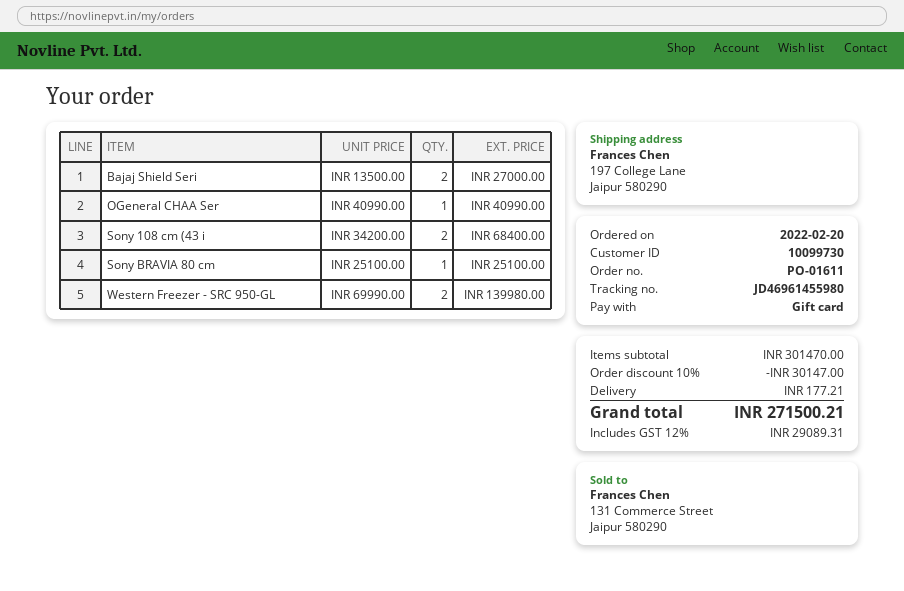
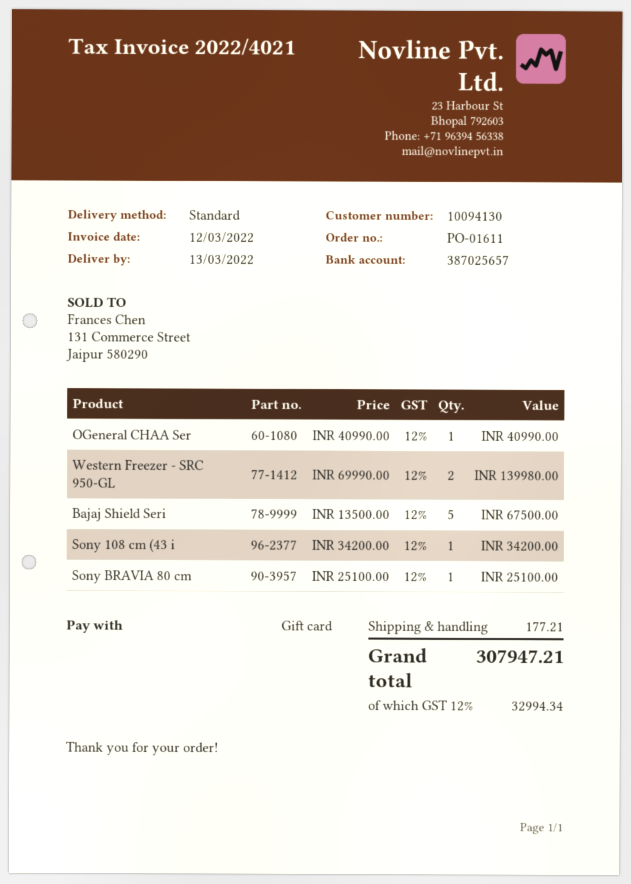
customer number: 10099730 -> 10094130
Bajaj Shield Seri: 2 x 13500.00 = 27000.00 -> 5 x 13500.00 = 67500.00
Sony 108 cm (43 i: 2 x 34200.00 = 68400.00 -> 1 x 34200.00 = 34200.00
discount: 10% = 30147.00 -> none
tax: 12% = 29089.31 -> 12% = 32994.34
total: 271500.21 -> 307947.21

